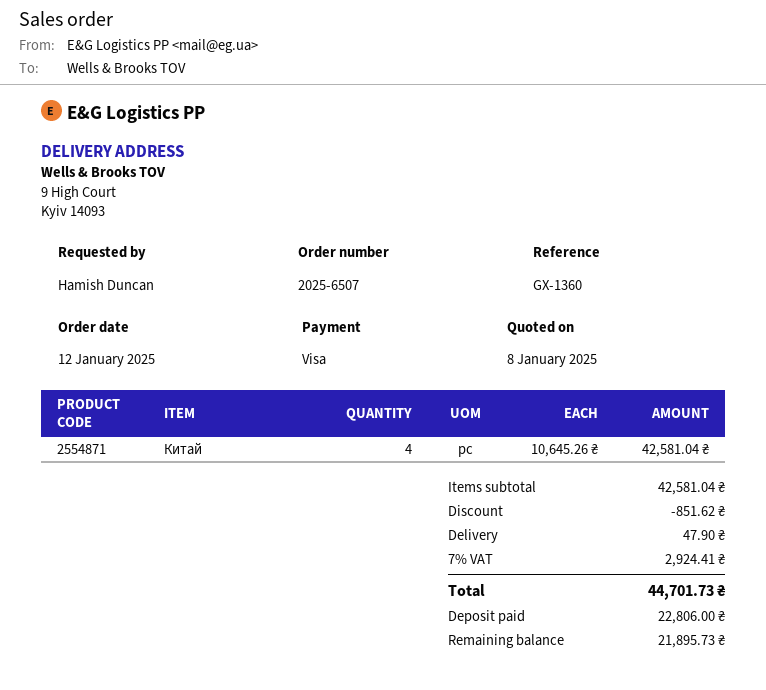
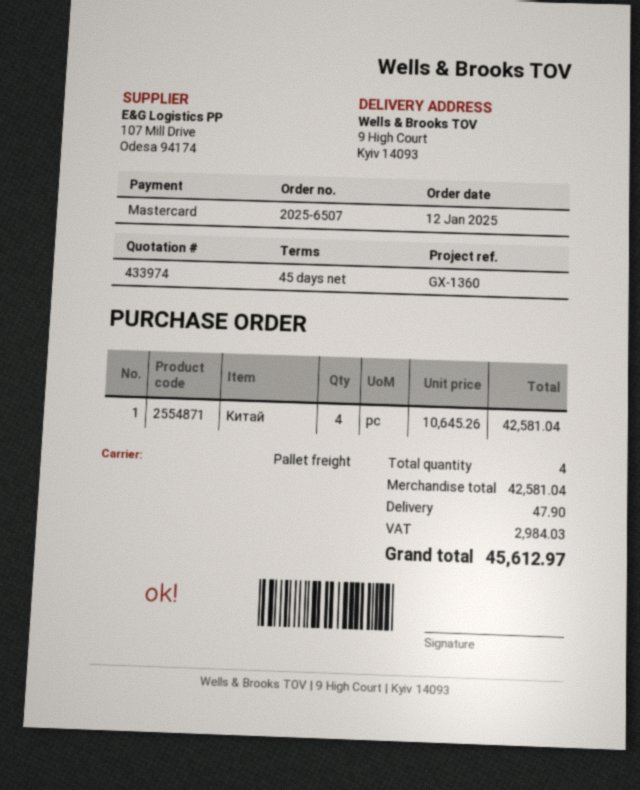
payment method: Visa -> Mastercard
discount: 851.62 -> none
tax: 2924.41 -> 2984.03
total: 44701.73 -> 45612.97

